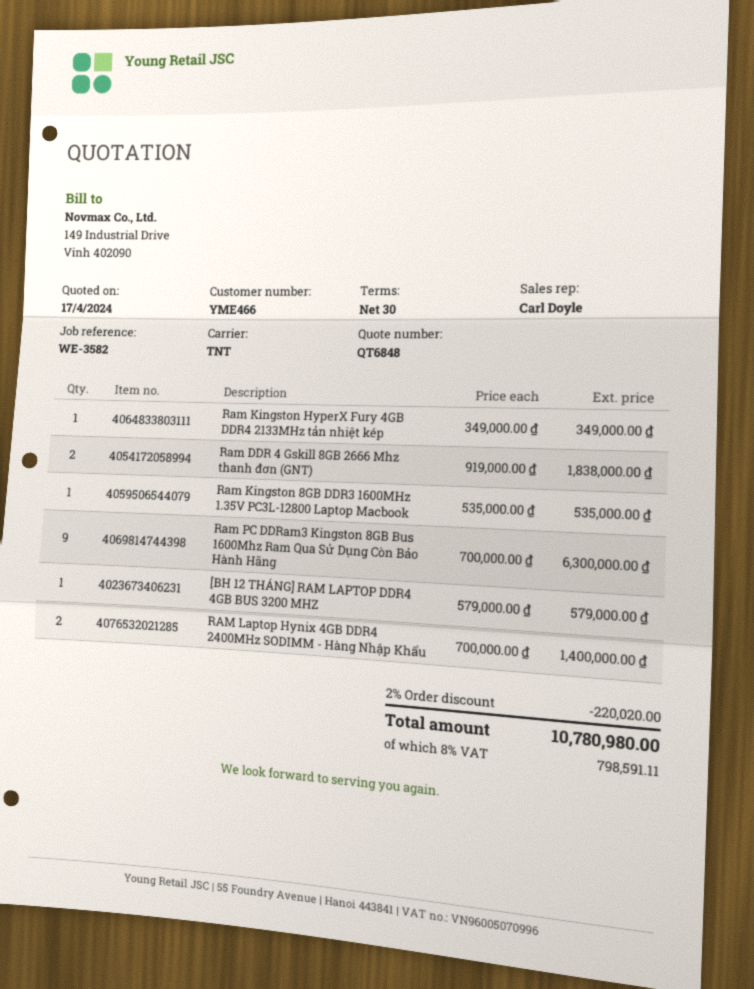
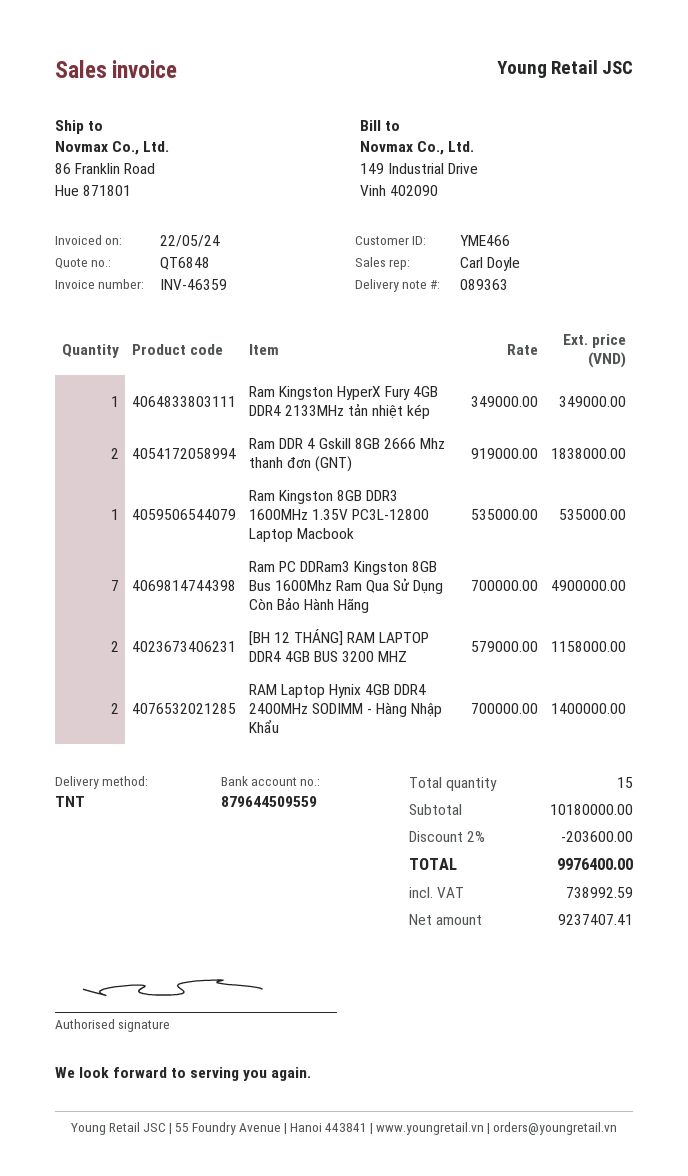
Ram PC DDRam3 Kingston 8GB Bus 1600Mhz Ram Qua Sử Dụng Còn Bảo Hành Hãng: 9 x 700000.00 = 6300000.00 -> 7 x 700000.00 = 4900000.00
[BH 12 THÁNG] RAM LAPTOP DDR4 4GB BUS 3200 MHZ: 1 x 579000.00 = 579000.00 -> 2 x 579000.00 = 1158000.00
discount: 2% = 220020.00 -> 2% = 203600.00
tax: 798591.11 -> 738992.59
total: 10780980.00 -> 9976400.00

